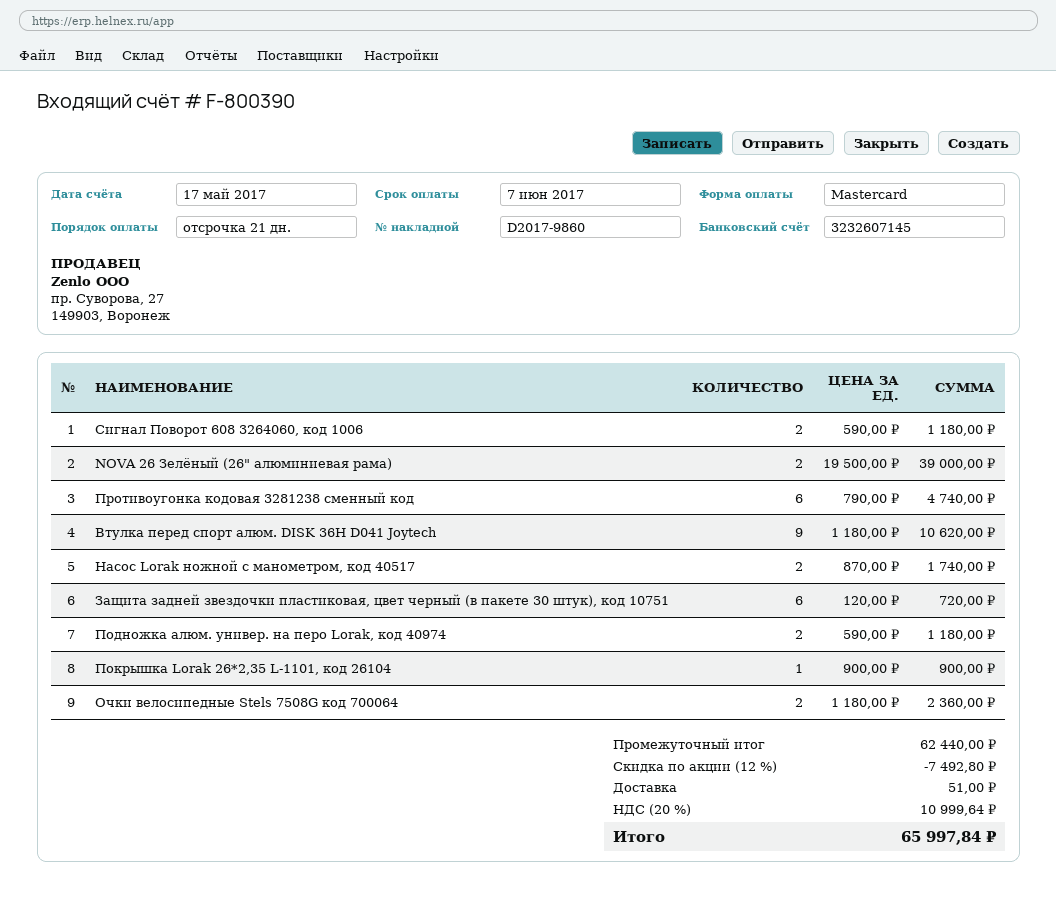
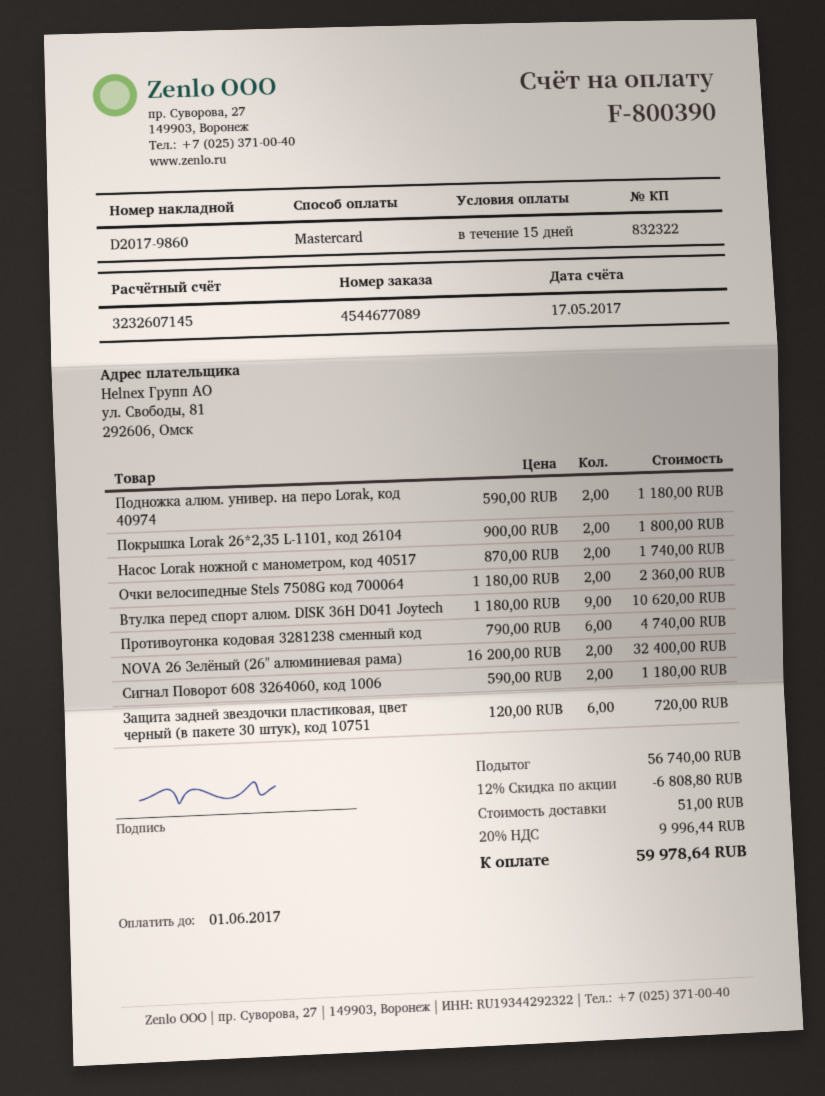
payment terms: 21 days -> 15 days
due date: 2017-06-07 -> 2017-06-01
NOVA 26 Зелёный (26" алюминиевая рама): 2 x 19500.00 = 39000.00 -> 2 x 16200.00 = 32400.00
Покрышка Lorak 26*2,35 L-1101, код 26104: 1 x 900.00 = 900.00 -> 2 x 900.00 = 1800.00
subtotal: 62440.00 -> 56740.00
discount: 12% = 7492.80 -> 12% = 6808.80
tax: 20% = 10999.64 -> 20% = 9996.44
total: 65997.84 -> 59978.64

